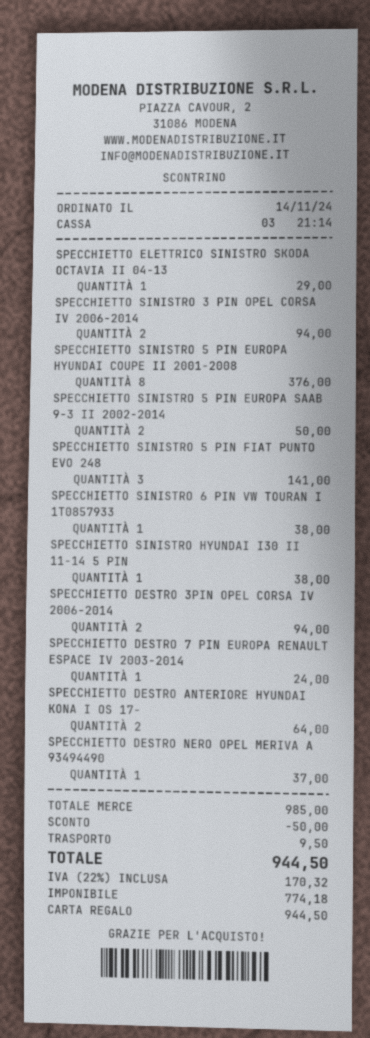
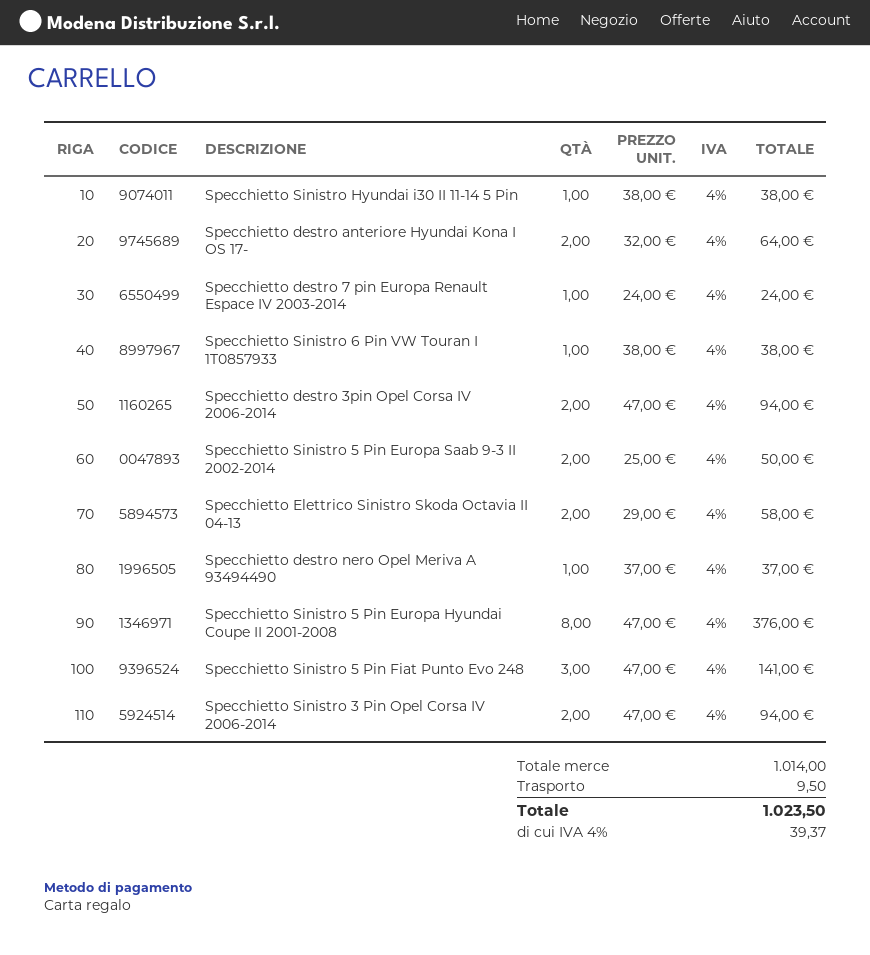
SPECCHIETTO ELETTRICO SINISTRO SKODA OCTAVIA II 04-13: 1 for 29.00 -> 2 for 58.00
subtotal: 985.00 -> 1014.00
discount: 50.00 -> none
tax: 22% = 170.32 -> 4% = 39.37
total: 944.50 -> 1023.50

